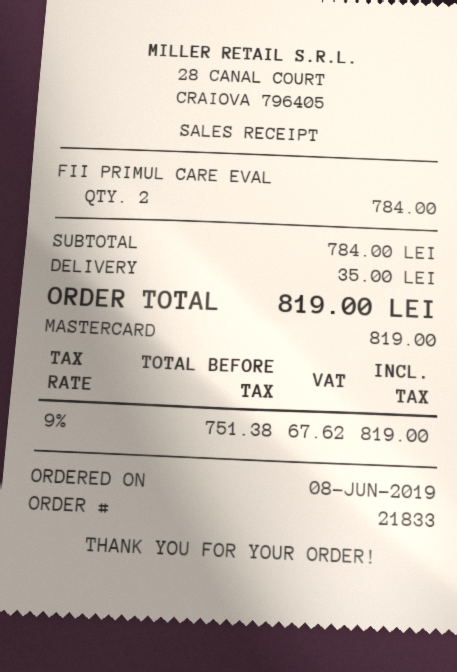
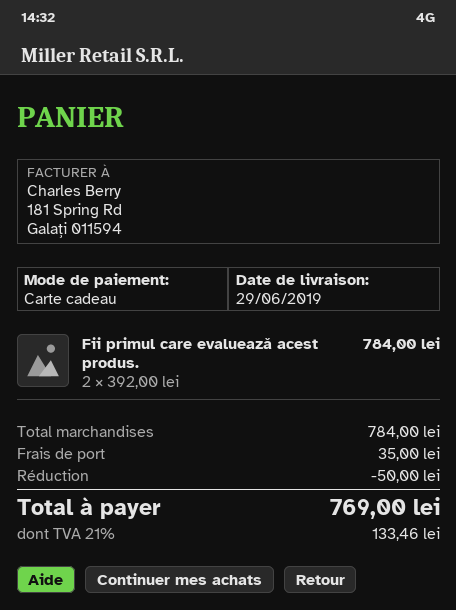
payment method: Mastercard -> gift card
discount: none -> 50.00
tax: 9% = 67.62 -> 21% = 133.46
total: 819.00 -> 769.00

